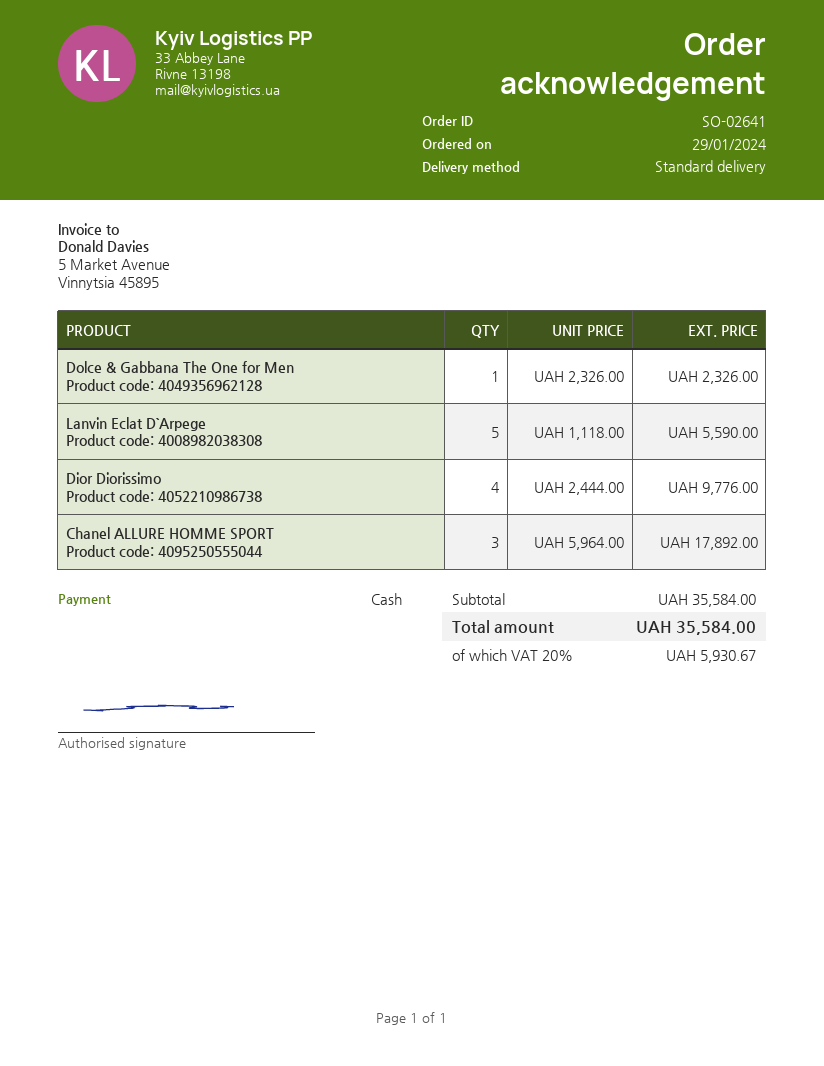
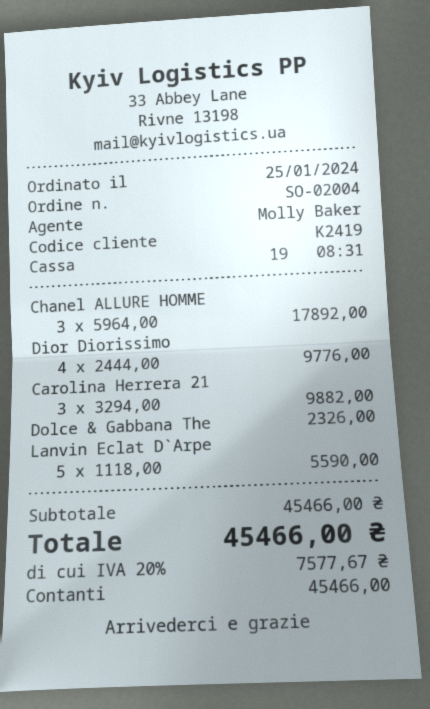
order number: SO-02641 -> SO-02004
order date: 2024-01-29 -> 2024-01-25
Carolina Herrera 21: none -> 3 x 3294.00 = 9882.00
subtotal: 35584.00 -> 45466.00
tax: 20% = 5930.67 -> 20% = 7577.67
total: 35584.00 -> 45466.00

